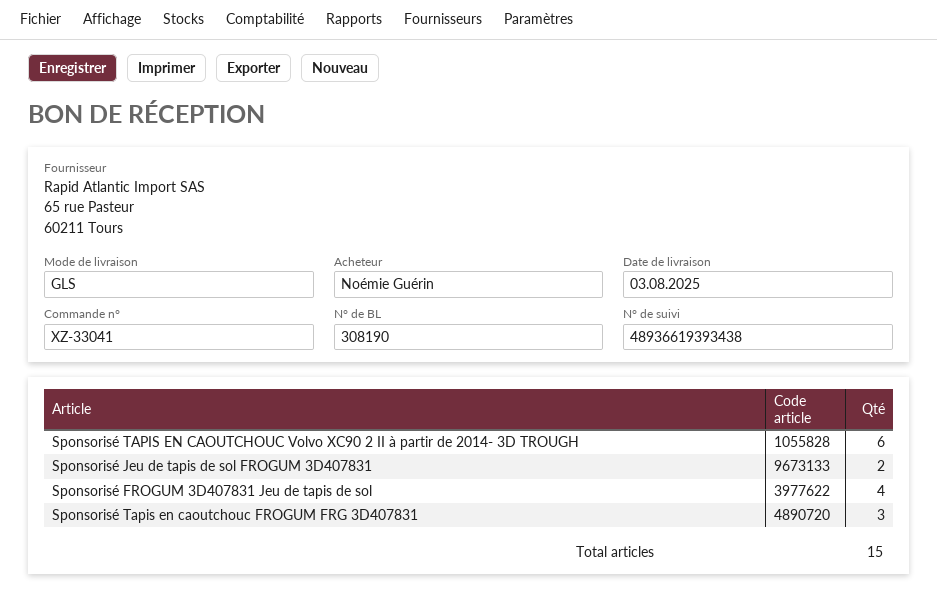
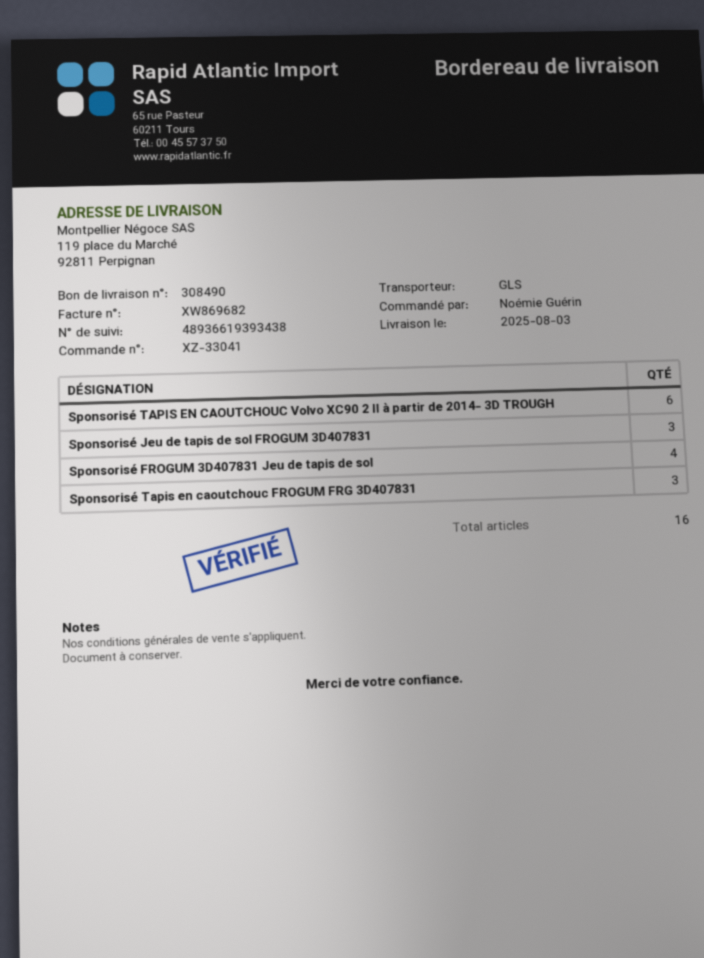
delivery note number: 308190 -> 308490
Sponsorisé Jeu de tapis de sol FROGUM 3D407831: 2 -> 3
total quantity: 15 -> 16

